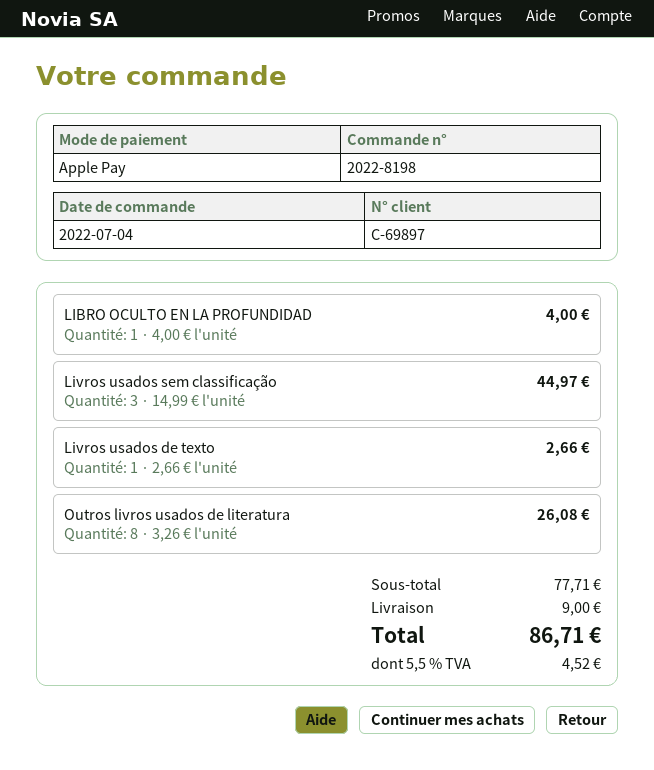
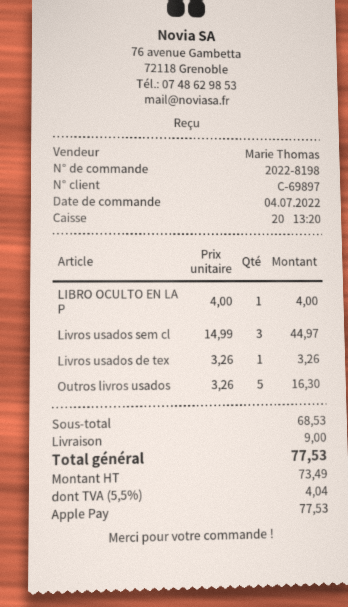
Livros usados de texto: 1 x 2.66 = 2.66 -> 1 x 3.26 = 3.26
Outros livros usados de literatura: 8 x 3.26 = 26.08 -> 5 x 3.26 = 16.30
subtotal: 77.71 -> 68.53
tax: 5.5% = 4.52 -> 5.5% = 4.04
total: 86.71 -> 77.53

